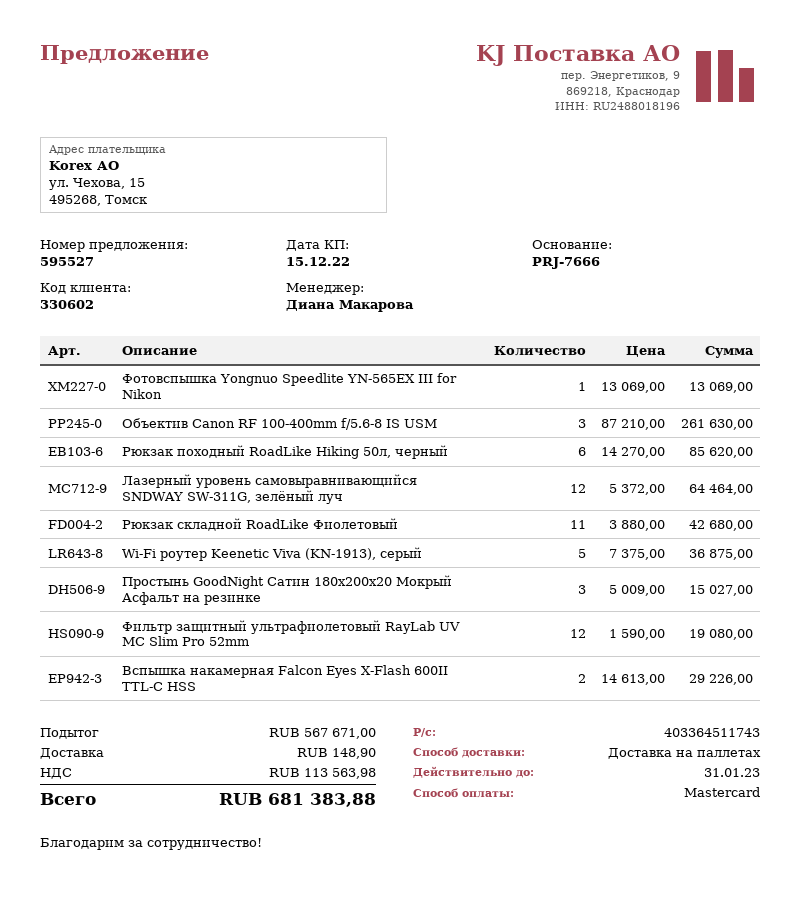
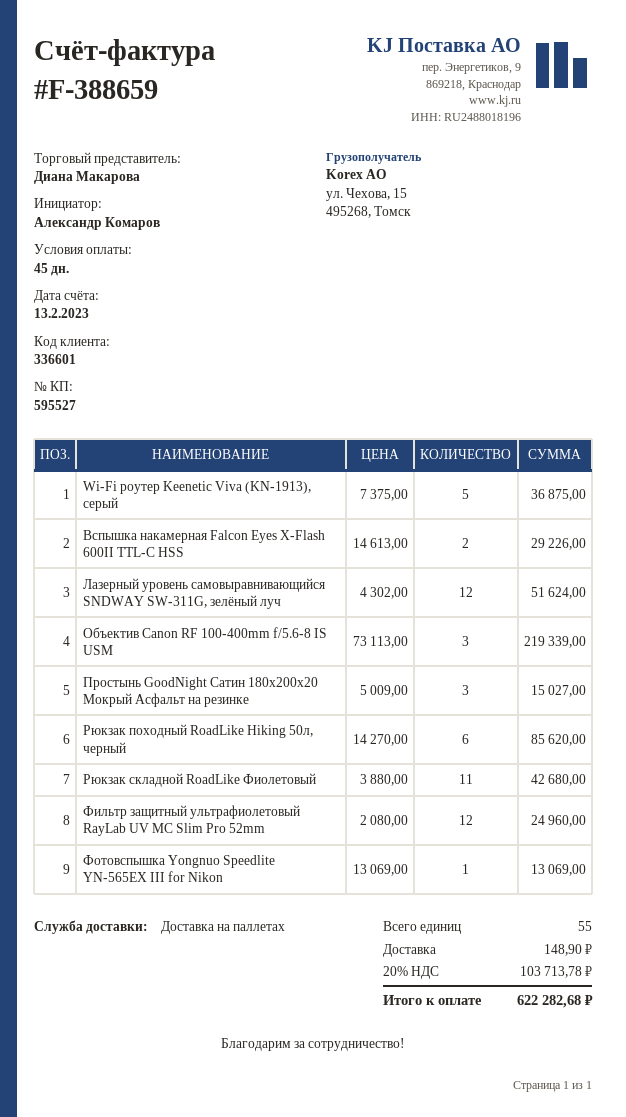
customer number: 330602 -> 336601
Объектив Canon RF 100-400mm f/5.6-8 IS USM: 3 x 87210.00 = 261630.00 -> 3 x 73113.00 = 219339.00
Лазерный уровень самовыравнивающийся SNDWAY SW-311G, зелёный луч: 12 x 5372.00 = 64464.00 -> 12 x 4302.00 = 51624.00
Фильтр защитный ультрафиолетовый RayLab UV MC Slim Pro 52mm: 12 x 1590.00 = 19080.00 -> 12 x 2080.00 = 24960.00
tax: 113563.98 -> 103713.78
total: 681383.88 -> 622282.68

